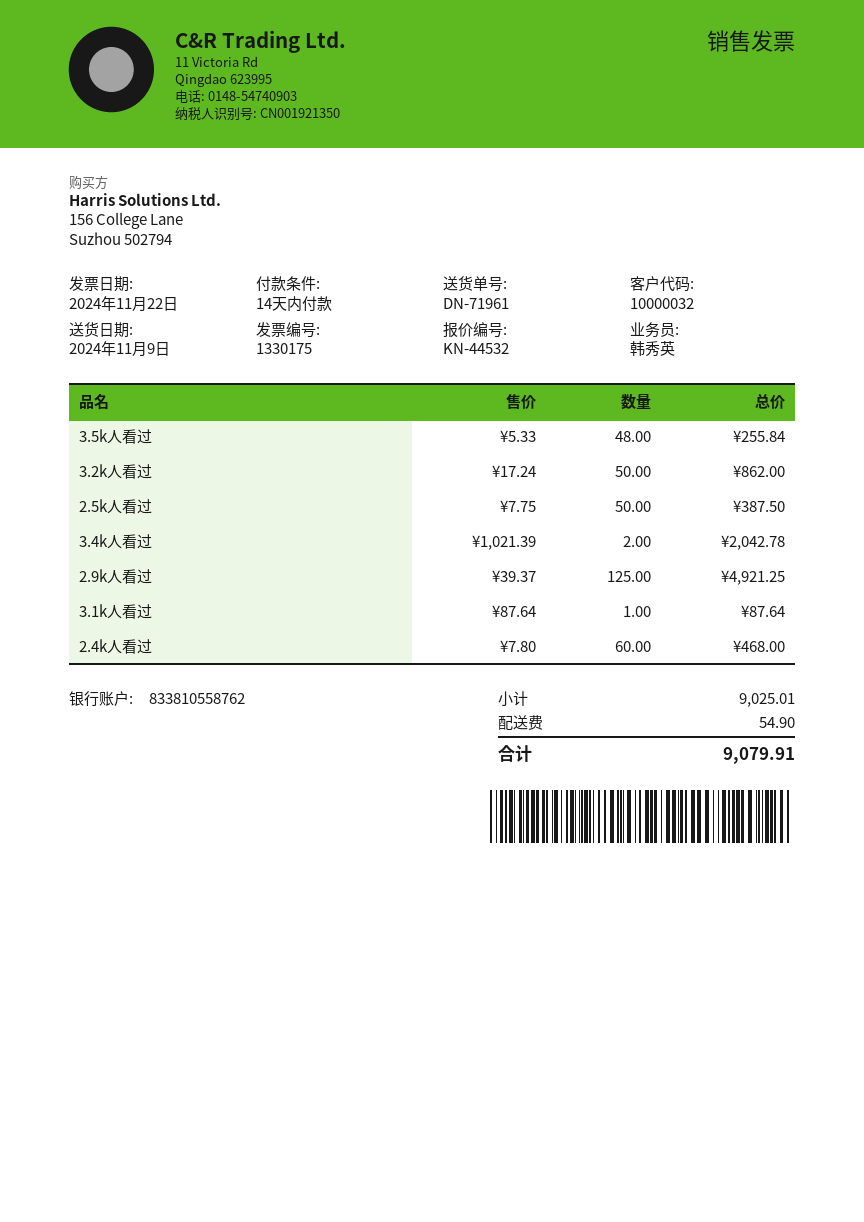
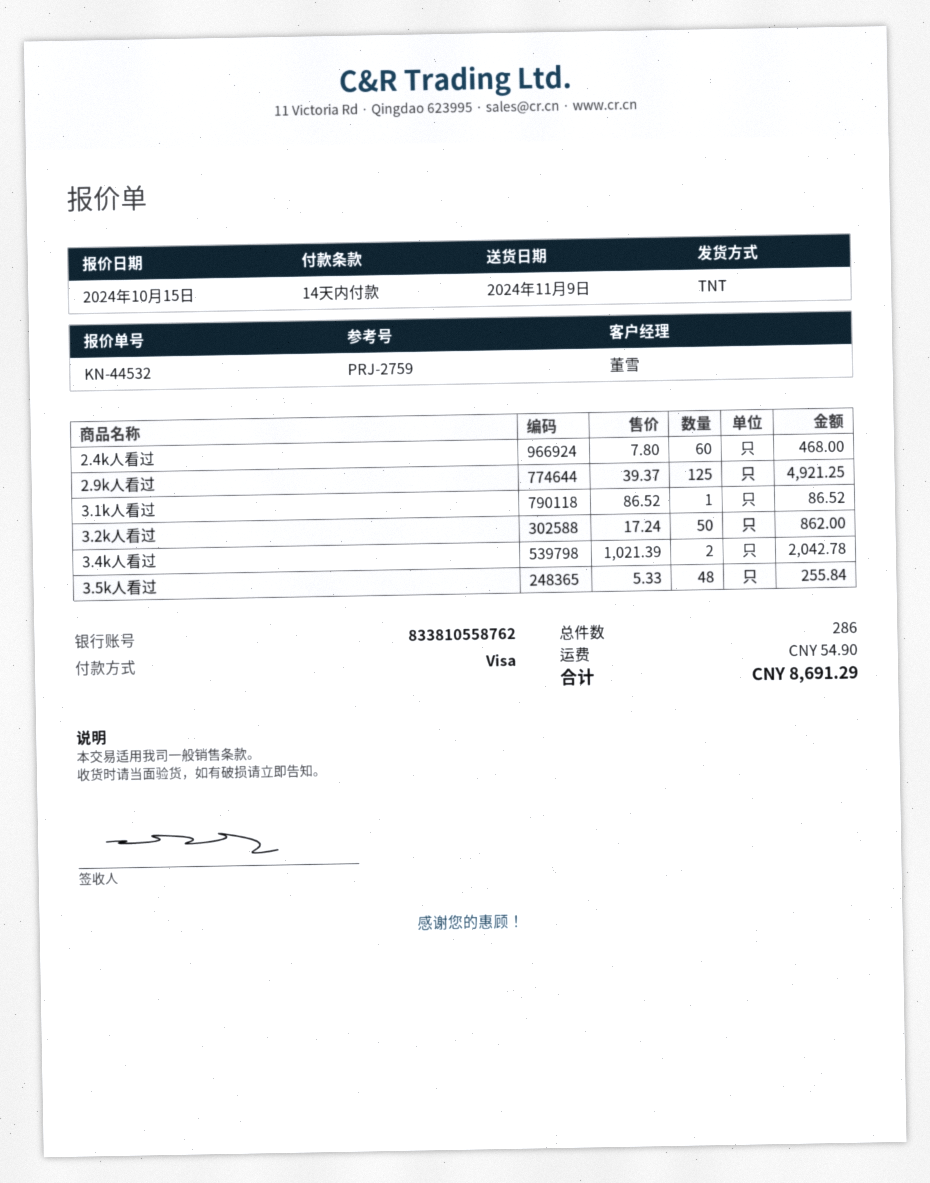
sales rep: 韩秀英 -> 董雪
2.5k人看过: 50 x 7.75 = 387.50 -> none
3.1k人看过: 1 x 87.64 = 87.64 -> 1 x 86.52 = 86.52
total: 9079.91 -> 8691.29

